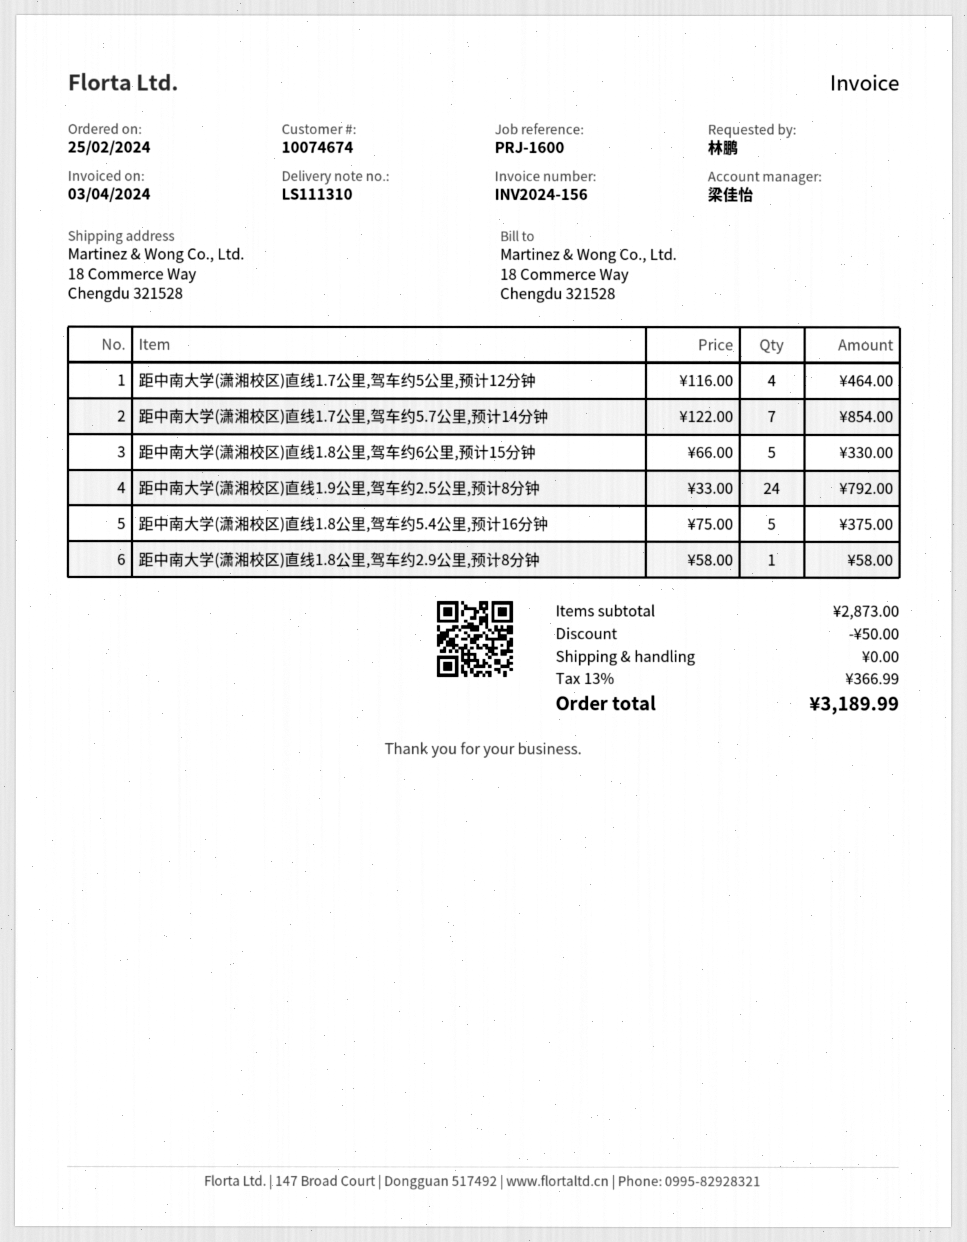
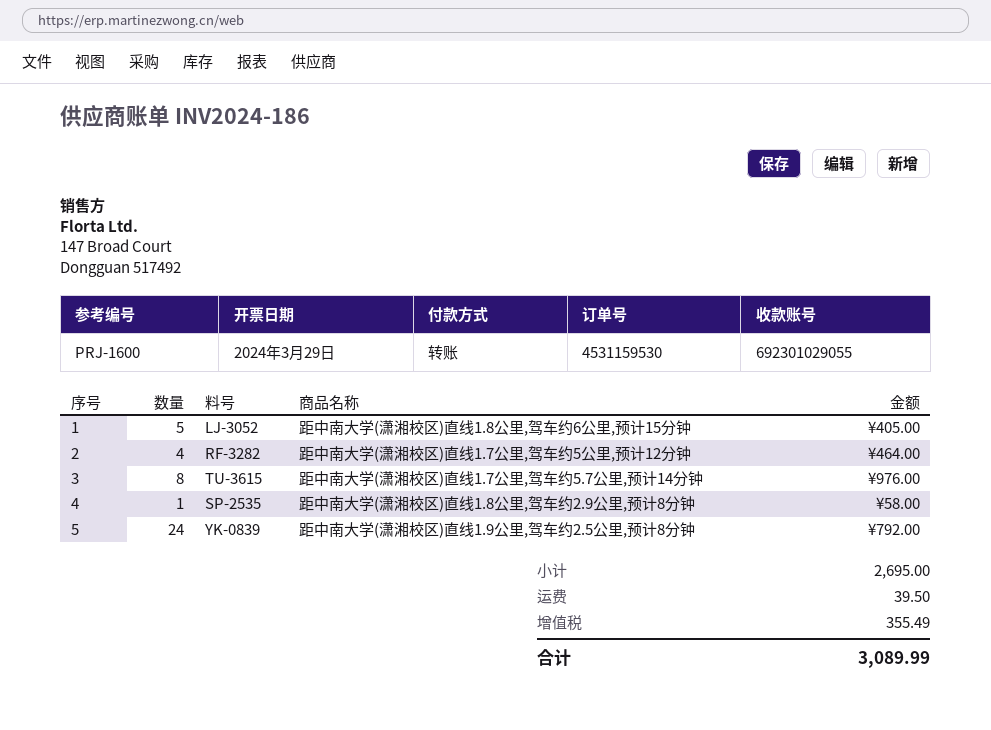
invoice number: INV2024-156 -> INV2024-186
invoice date: 2024-04-03 -> 2024-03-29
距中南大学(潇湘校区)直线1.7公里,驾车约5.7公里,预计14分钟: 7 for 854.00 -> 8 for 976.00
距中南大学(潇湘校区)直线1.8公里,驾车约6公里,预计15分钟: 5 for 330.00 -> 5 for 405.00
距中南大学(潇湘校区)直线1.8公里,驾车约5.4公里,预计16分钟: 5 for 375.00 -> none
subtotal: 2873.00 -> 2695.00
discount: 50.00 -> none
shipping: 0.00 -> 39.50
tax: 366.99 -> 355.49
total: 3189.99 -> 3089.99

